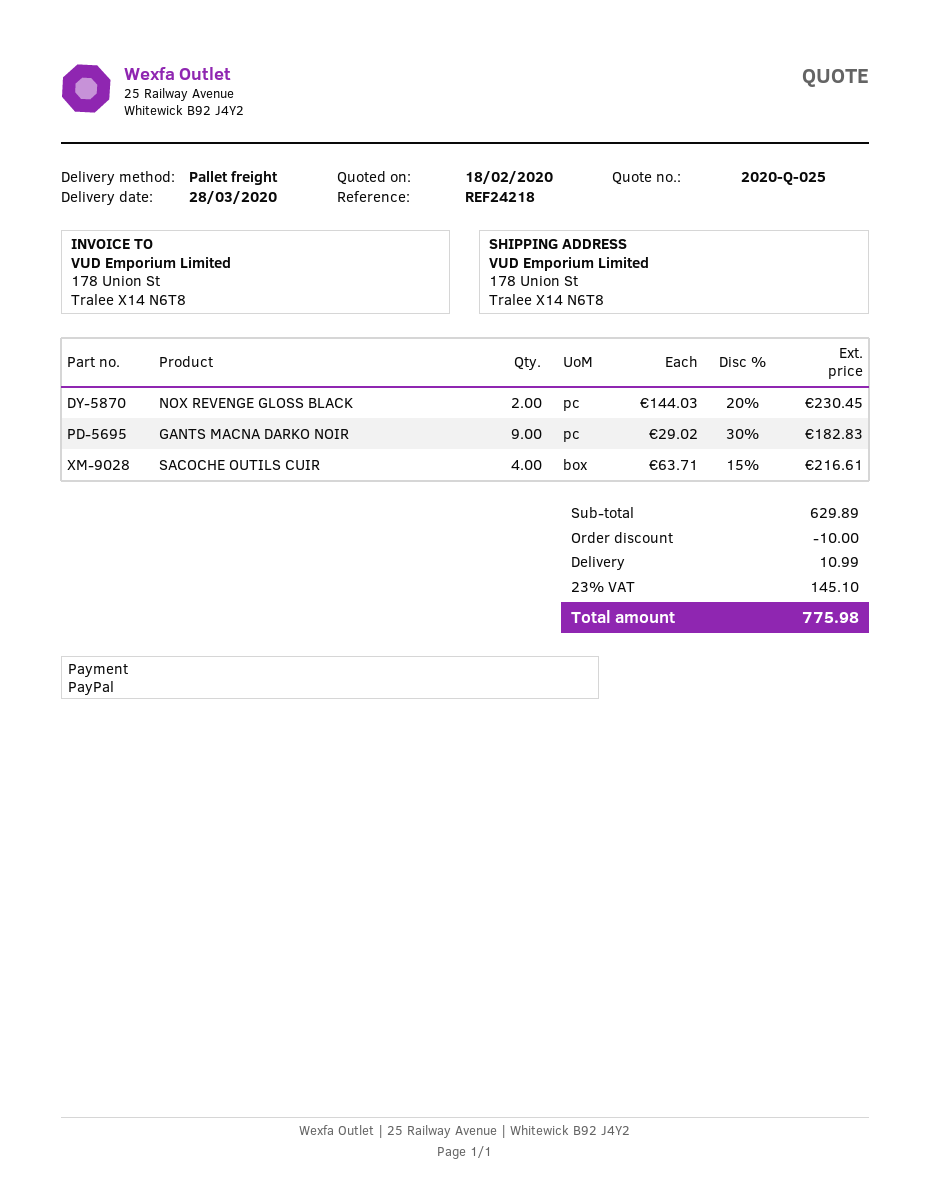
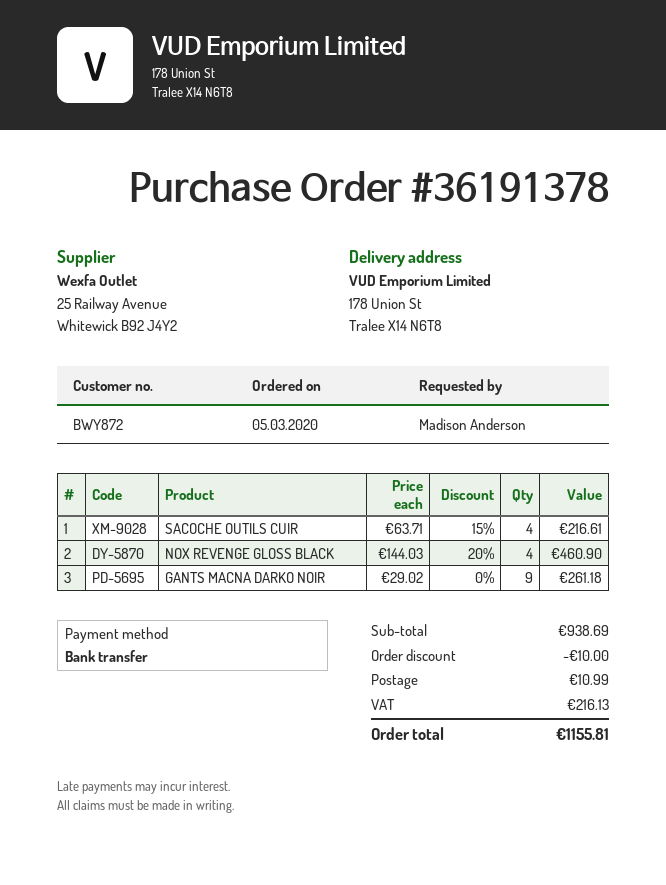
payment method: PayPal -> bank transfer
NOX REVENGE GLOSS BLACK: 2 x 144.03 - 20% = 230.45 -> 4 x 144.03 - 20% = 460.90
GANTS MACNA DARKO NOIR: 9 x 29.02 - 30% = 182.83 -> 9 x 29.02 = 261.18
subtotal: 629.89 -> 938.69
tax: 145.10 -> 216.13
total: 775.98 -> 1155.81

